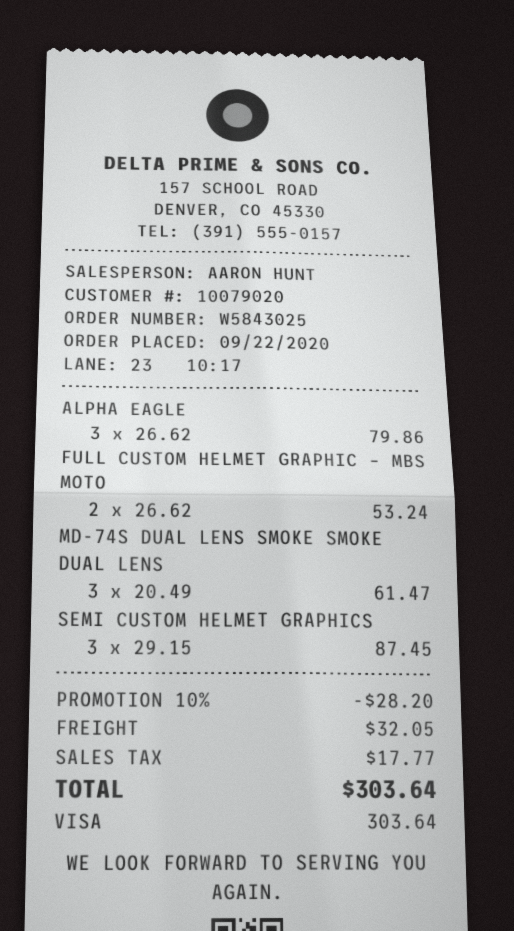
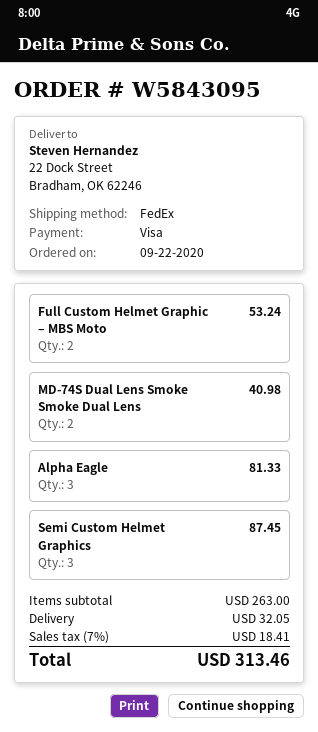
order number: W5843025 -> W5843095
ALPHA EAGLE: 3 for 79.86 -> 3 for 81.33
MD-74S DUAL LENS SMOKE SMOKE DUAL LENS: 3 for 61.47 -> 2 for 40.98
discount: 10% = 28.20 -> none
tax: 17.77 -> 18.41
total: 303.64 -> 313.46

